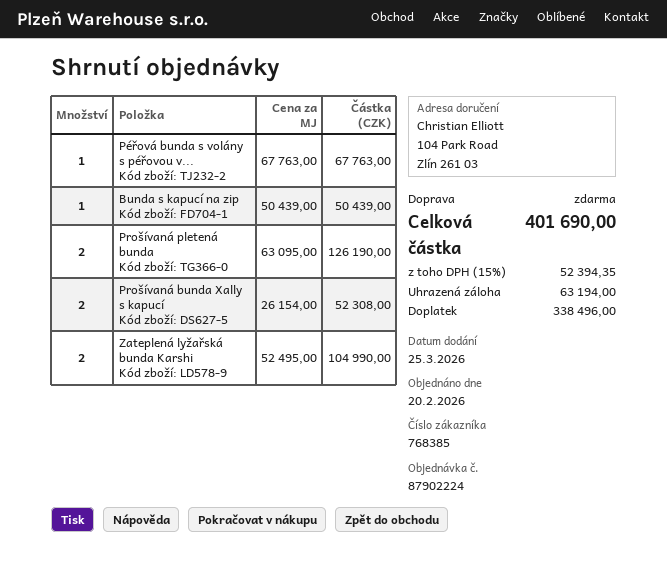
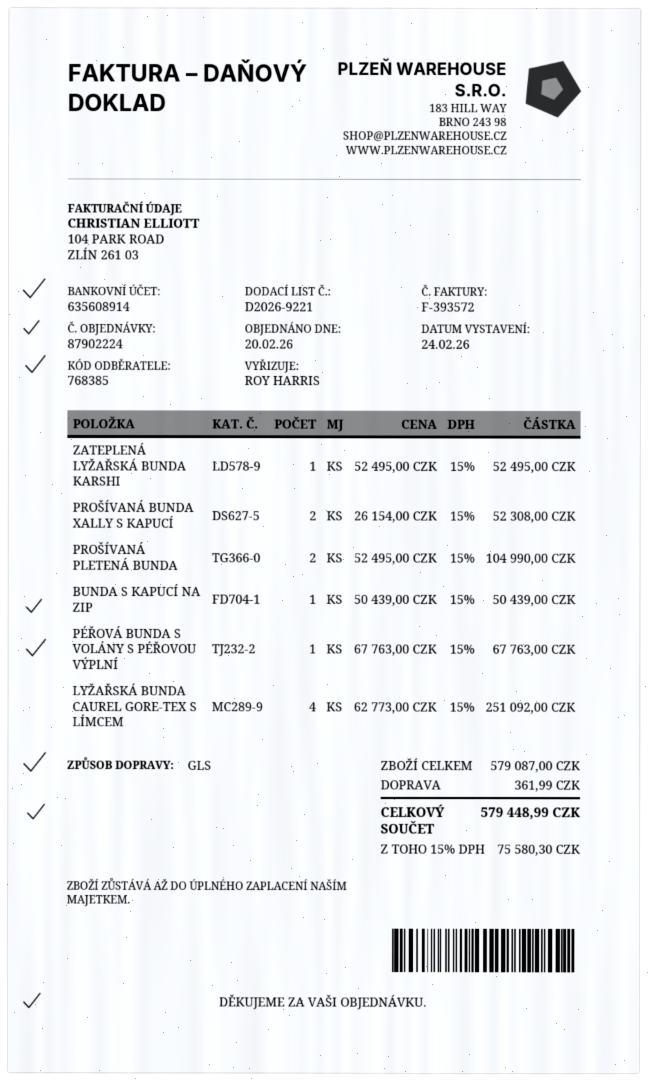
Prošívaná pletená bunda: 2 x 63095.00 = 126190.00 -> 2 x 52495.00 = 104990.00
Zateplená lyžařská bunda Karshi: 2 x 52495.00 = 104990.00 -> 1 x 52495.00 = 52495.00
LYŽAŘSKÁ BUNDA CAUREL GORE-TEX S LÍMCEM: none -> 4 x 62773.00 = 251092.00
shipping: 0.00 -> 361.99
tax: 15% = 52394.35 -> 15% = 75580.30
total: 401690.00 -> 579448.99

